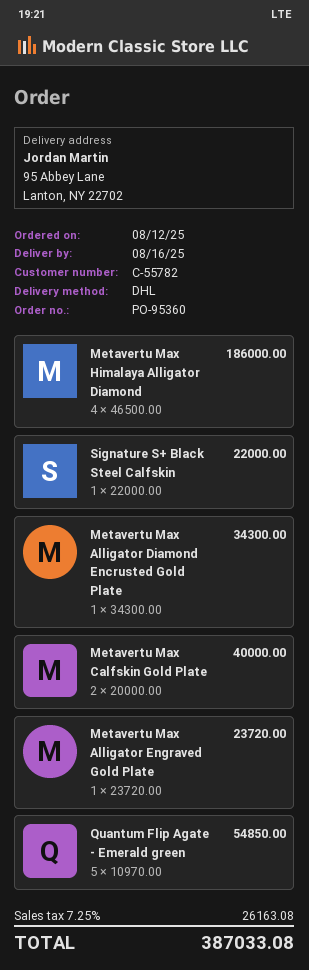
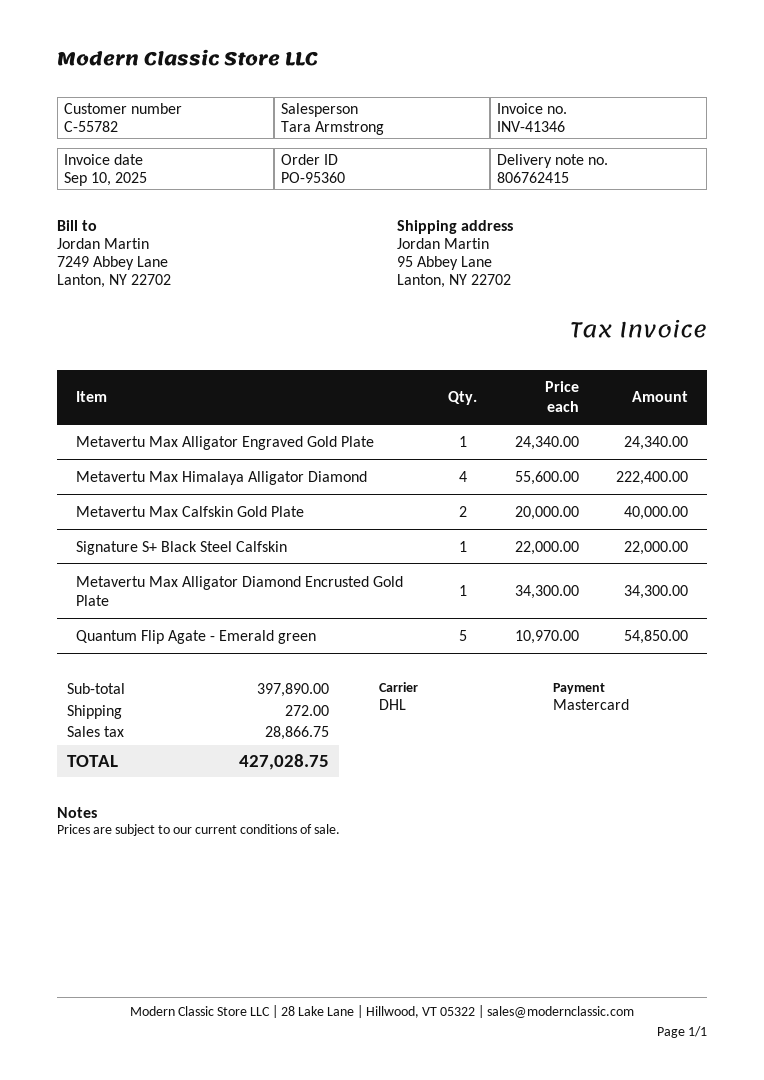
Metavertu Max Himalaya Alligator Diamond: 4 x 46500.00 = 186000.00 -> 4 x 55600.00 = 222400.00
Metavertu Max Alligator Engraved Gold Plate: 1 x 23720.00 = 23720.00 -> 1 x 24340.00 = 24340.00
shipping: none -> 272.00
tax: 26163.08 -> 28866.75
total: 387033.08 -> 427028.75

